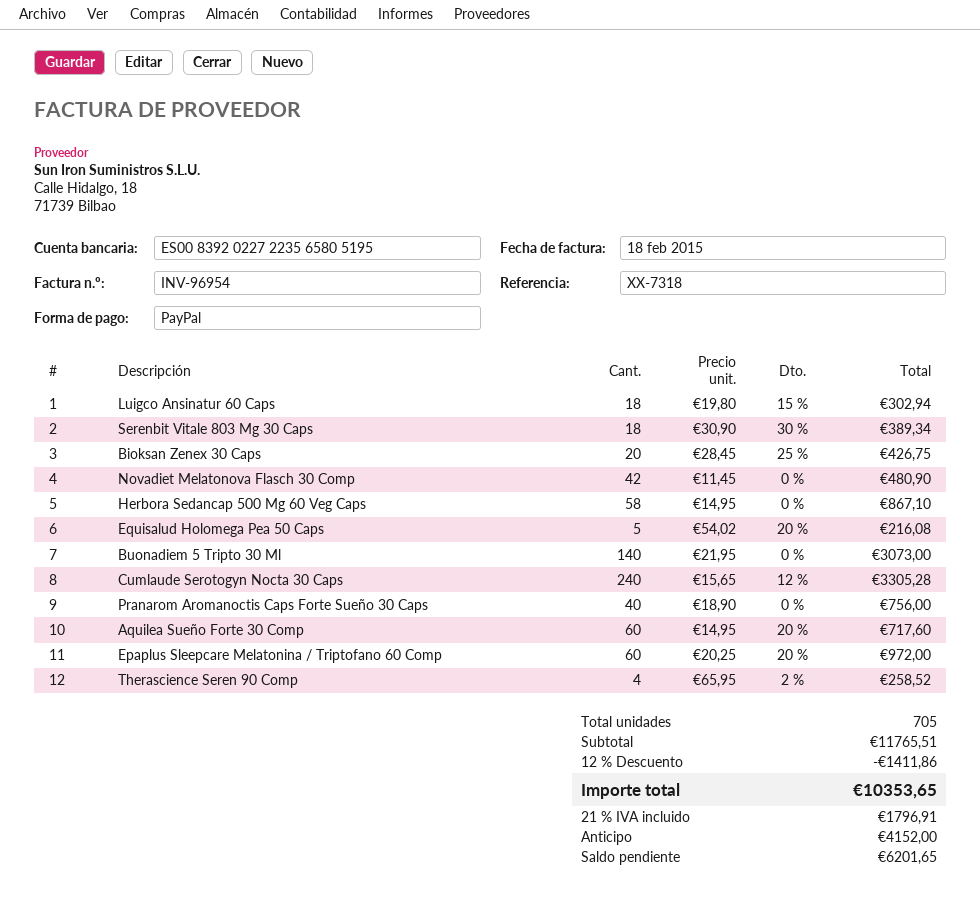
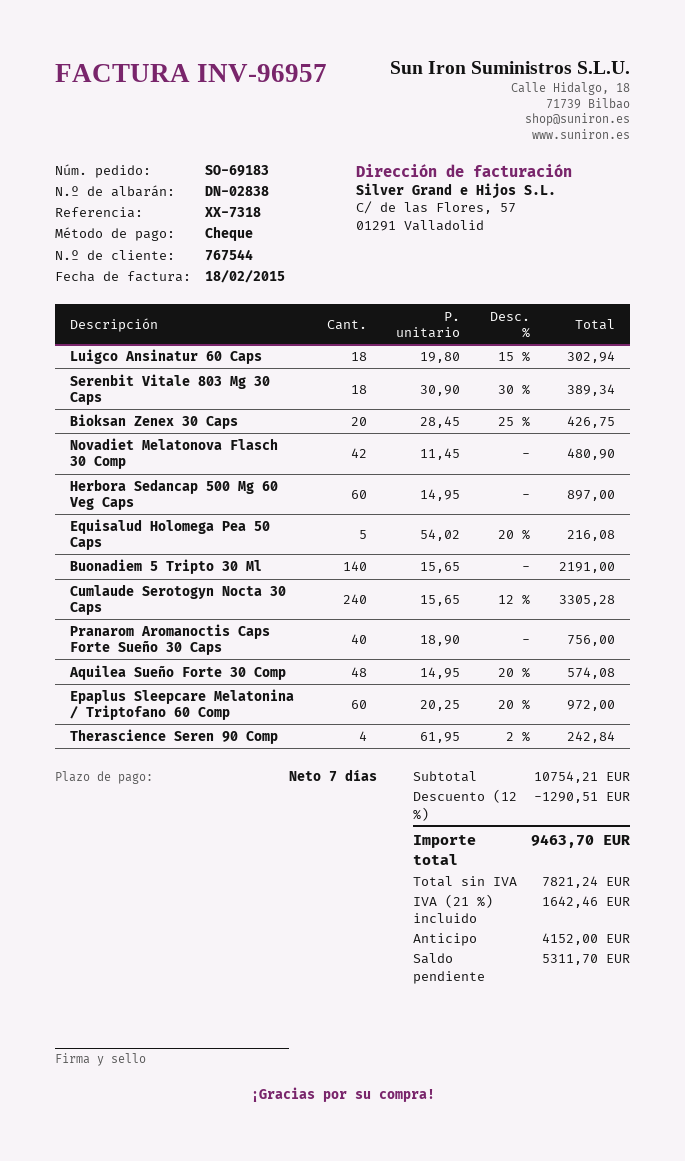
invoice number: INV-96954 -> INV-96957
payment method: PayPal -> cheque
Herbora Sedancap 500 Mg 60 Veg Caps: 58 x 14.95 = 867.10 -> 60 x 14.95 = 897.00
Buonadiem 5 Tripto 30 Ml: 140 x 21.95 = 3073.00 -> 140 x 15.65 = 2191.00
Aquilea Sueño Forte 30 Comp: 60 x 14.95 - 20% = 717.60 -> 48 x 14.95 - 20% = 574.08
Therascience Seren 90 Comp: 4 x 65.95 - 2% = 258.52 -> 4 x 61.95 - 2% = 242.84
subtotal: 11765.51 -> 10754.21
discount: 12% = 1411.86 -> 12% = 1290.51
tax: 21% = 1796.91 -> 21% = 1642.46
total: 10353.65 -> 9463.70
balance: 6201.65 -> 5311.70

